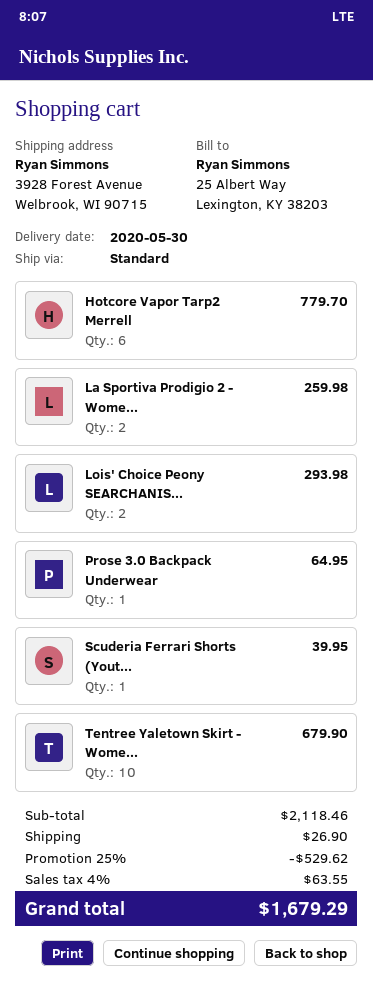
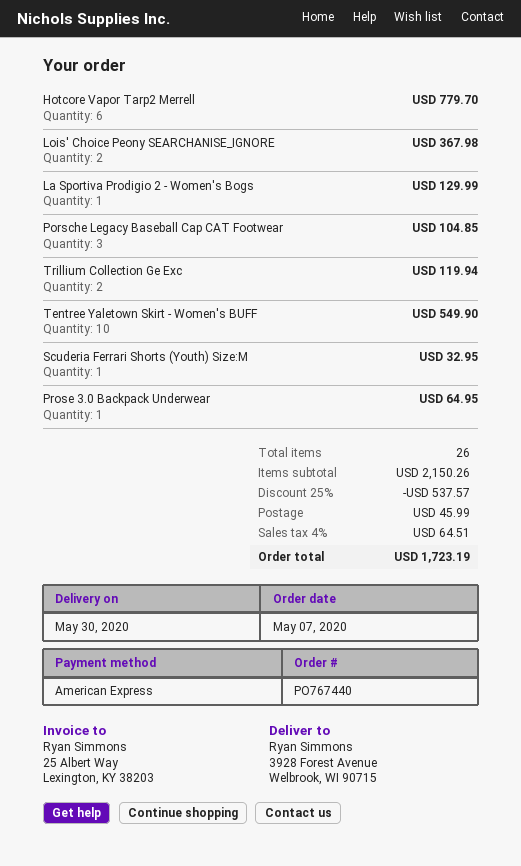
La Sportiva Prodigio 2 - Wome...: 2 for 259.98 -> 1 for 129.99
Lois' Choice Peony SEARCHANIS...: 2 for 293.98 -> 2 for 367.98
Scuderia Ferrari Shorts (Yout...: 1 for 39.95 -> 1 for 32.95
Tentree Yaletown Skirt - Wome...: 10 for 679.90 -> 10 for 549.90
Porsche Legacy Baseball Cap CAT Footwear: none -> 3 for 104.85
Trillium Collection Ge Exc: none -> 2 for 119.94
subtotal: 2118.46 -> 2150.26
discount: 25% = 529.62 -> 25% = 537.57
shipping: 26.90 -> 45.99
tax: 4% = 63.55 -> 4% = 64.51
total: 1679.29 -> 1723.19

